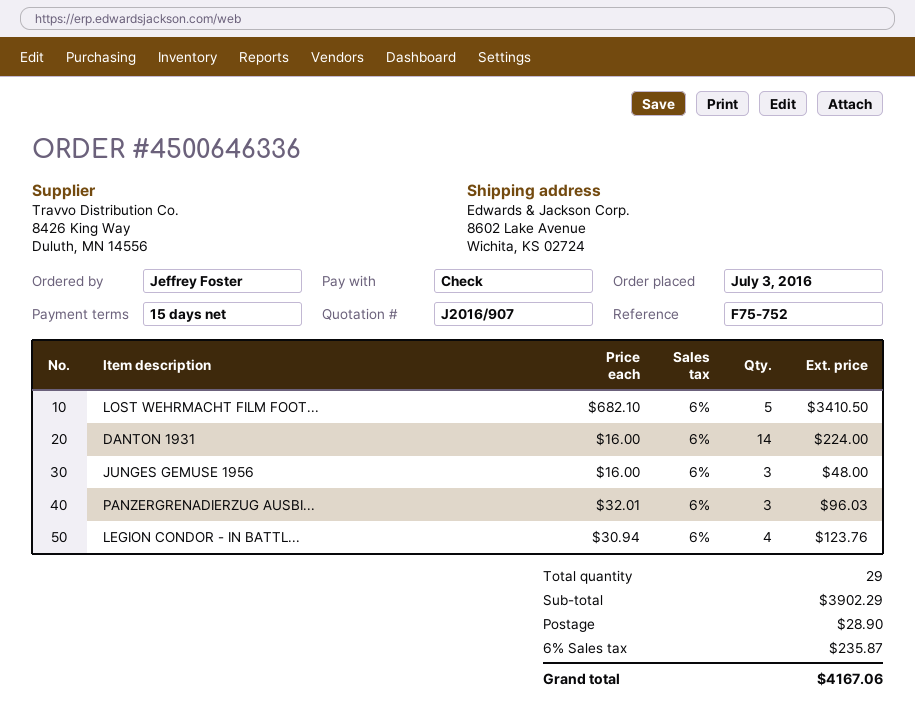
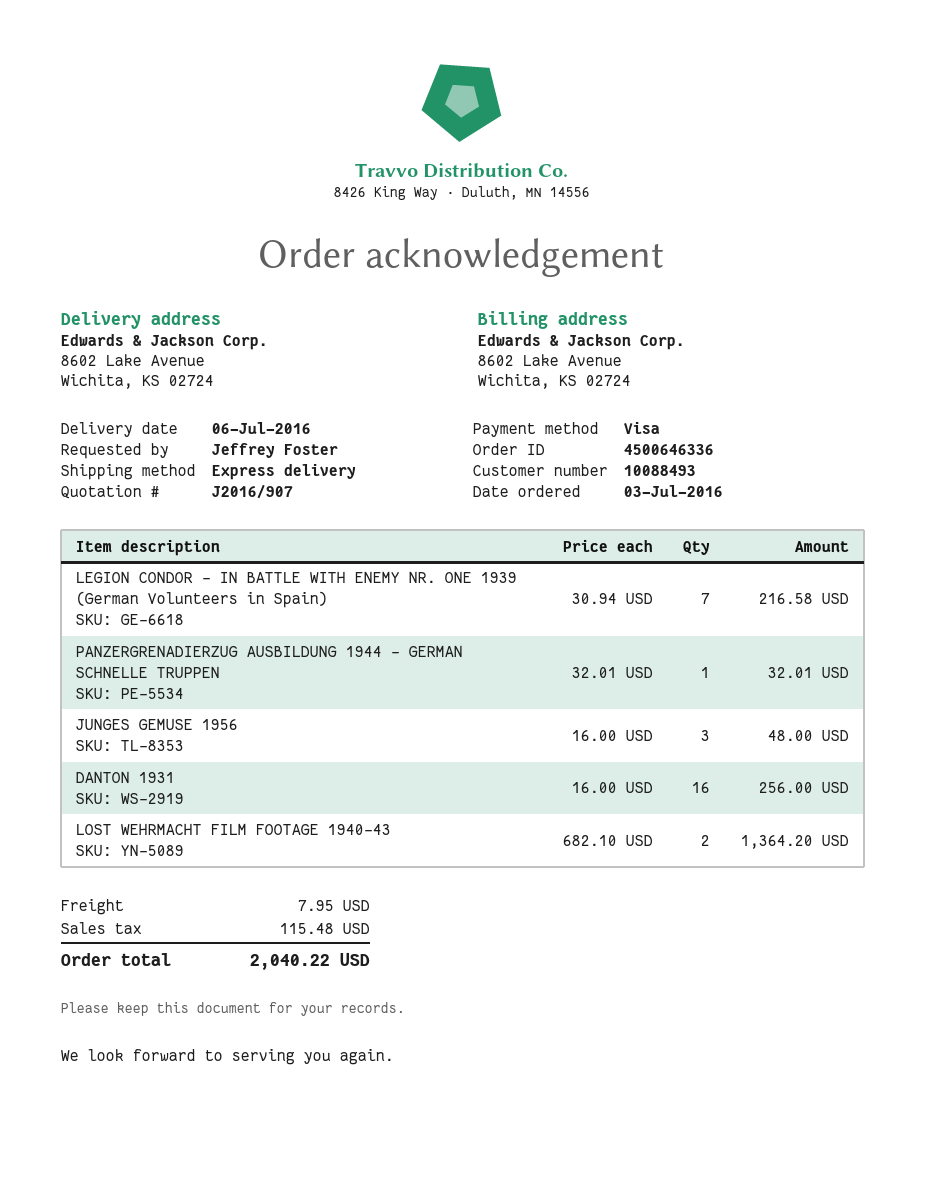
payment method: cheque -> Visa
LOST WEHRMACHT FILM FOOT...: 5 x 682.10 = 3410.50 -> 2 x 682.10 = 1364.20
DANTON 1931: 14 x 16.00 = 224.00 -> 16 x 16.00 = 256.00
PANZERGRENADIERZUG AUSBI...: 3 x 32.01 = 96.03 -> 1 x 32.01 = 32.01
LEGION CONDOR - IN BATTL...: 4 x 30.94 = 123.76 -> 7 x 30.94 = 216.58
shipping: 28.90 -> 7.95
tax: 235.87 -> 115.48
total: 4167.06 -> 2040.22

